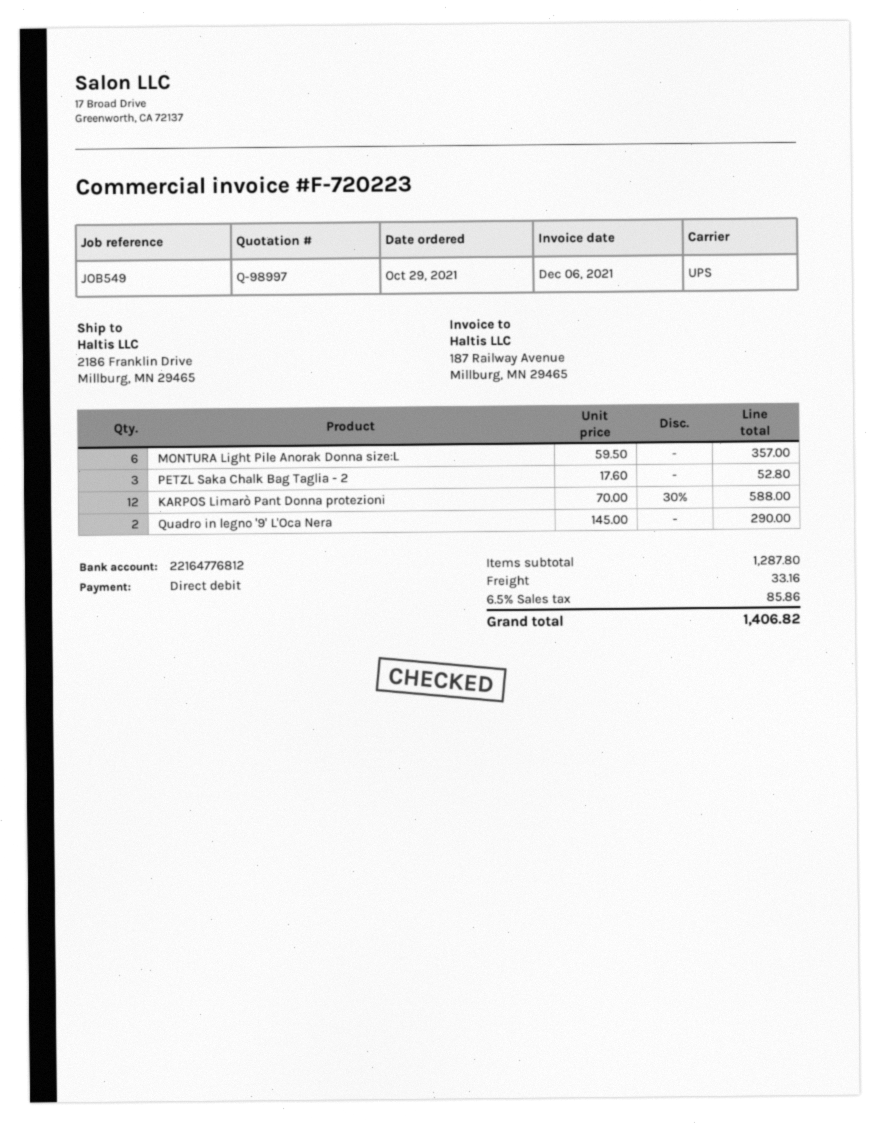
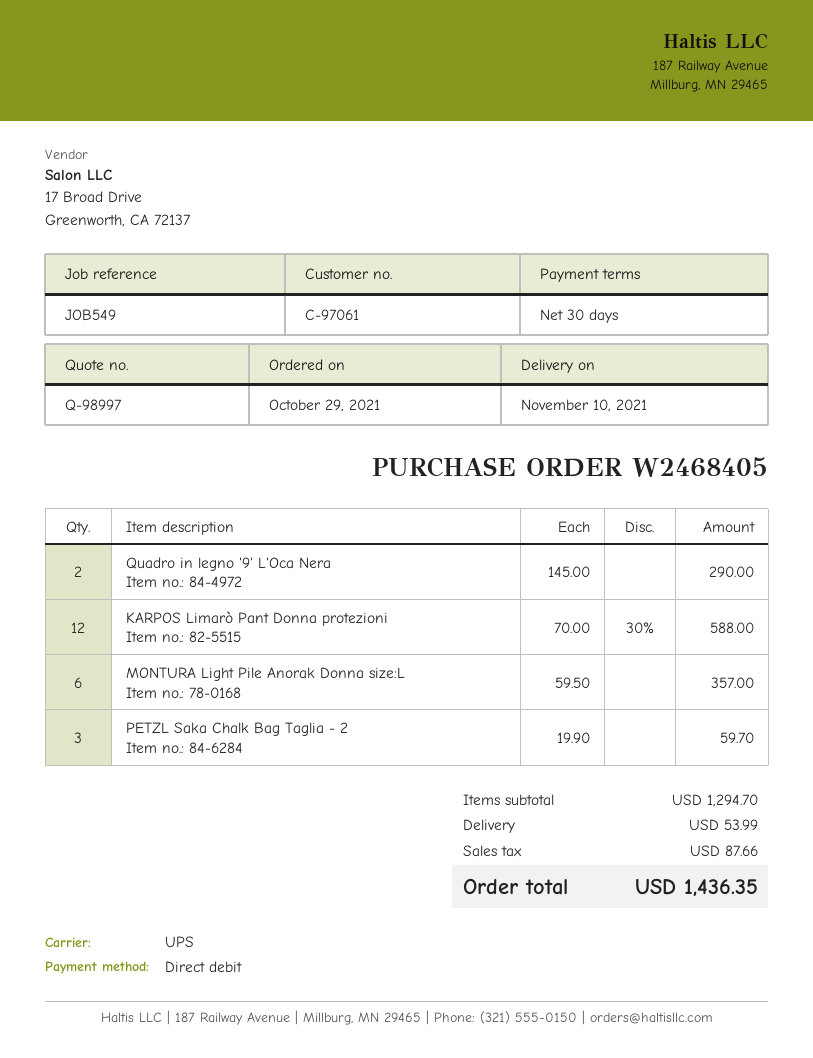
PETZL Saka Chalk Bag Taglia - 2: 3 x 17.60 = 52.80 -> 3 x 19.90 = 59.70
subtotal: 1287.80 -> 1294.70
shipping: 33.16 -> 53.99
tax: 85.86 -> 87.66
total: 1406.82 -> 1436.35

